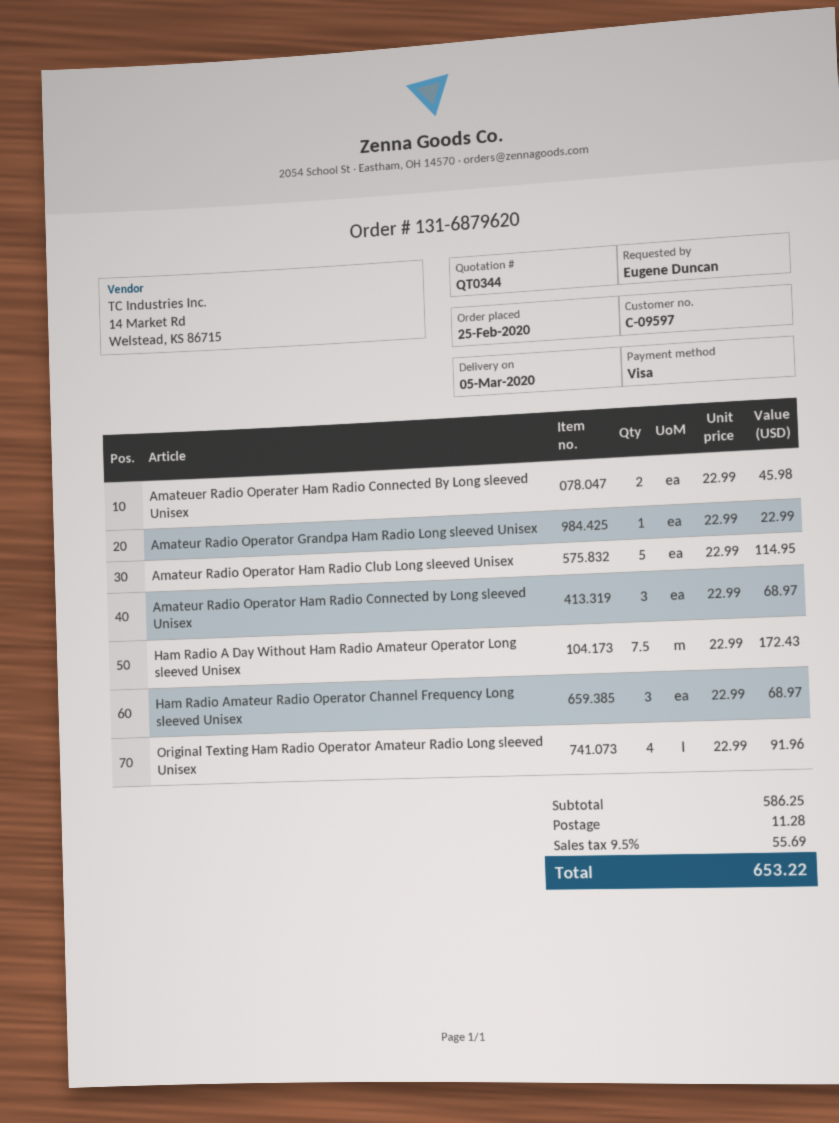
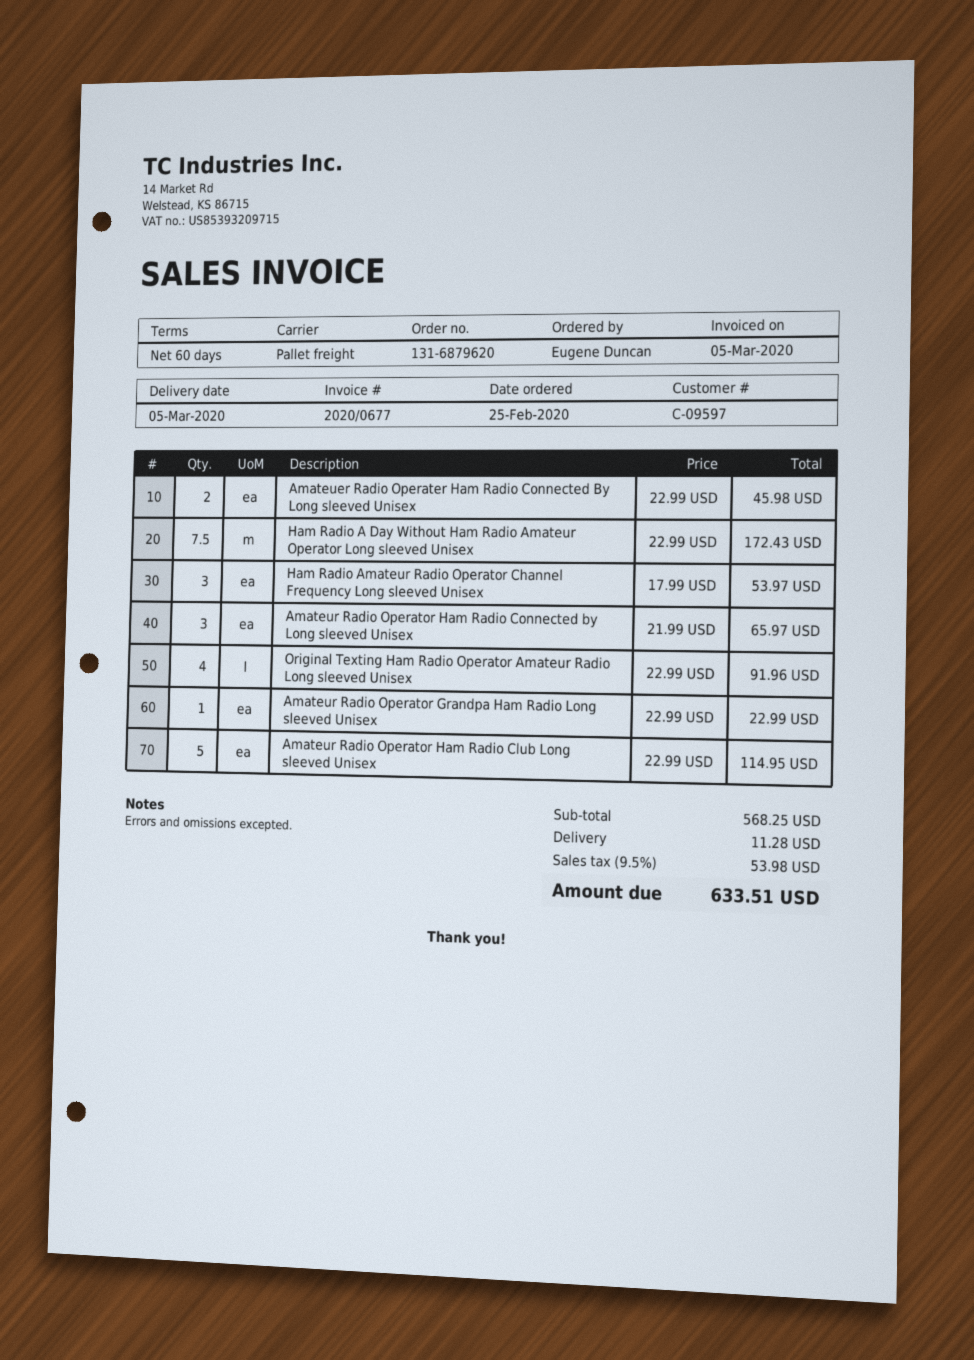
Amateur Radio Operator Ham Radio Connected by Long sleeved Unisex: 3 x 22.99 = 68.97 -> 3 x 21.99 = 65.97
Ham Radio Amateur Radio Operator Channel Frequency Long sleeved Unisex: 3 x 22.99 = 68.97 -> 3 x 17.99 = 53.97
subtotal: 586.25 -> 568.25
tax: 9.5% = 55.69 -> 9.5% = 53.98
total: 653.22 -> 633.51

